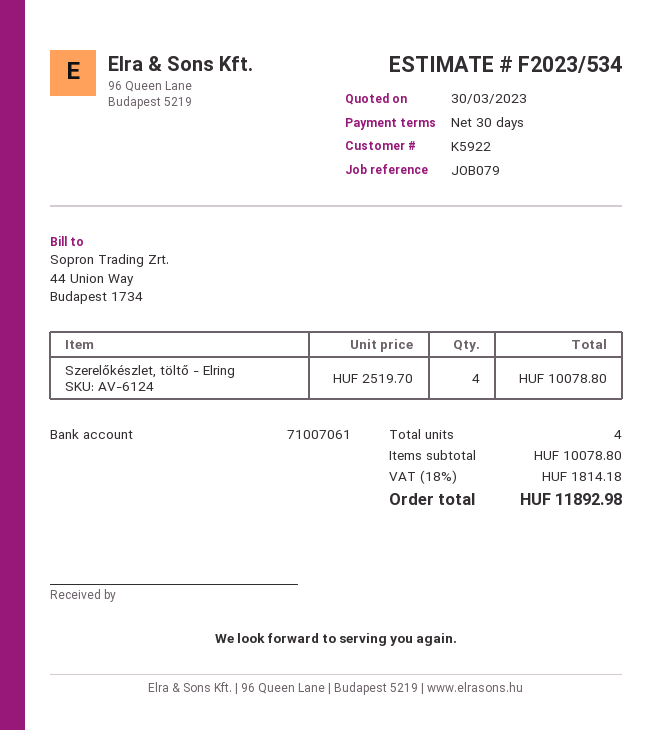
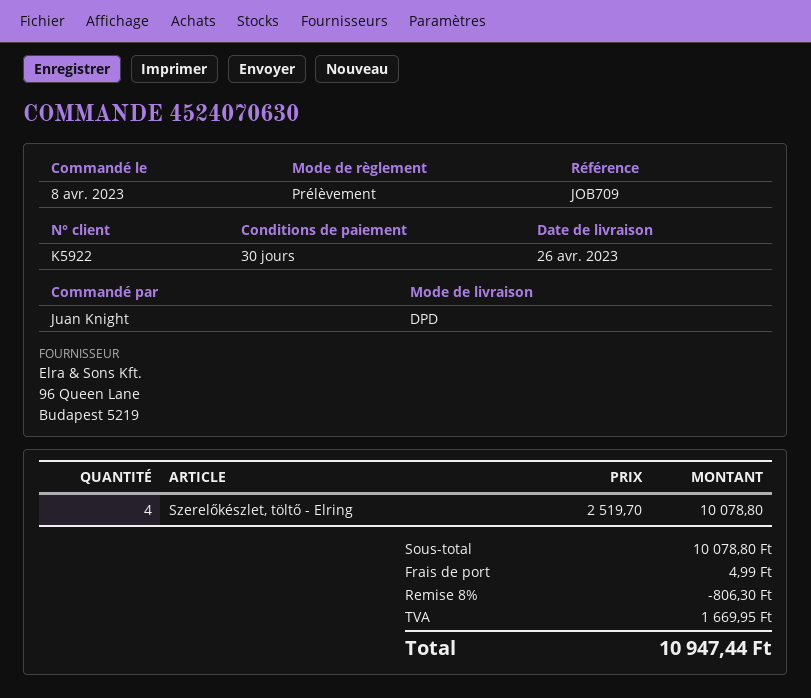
reference: JOB079 -> JOB709
discount: none -> 8% = 806.30
shipping: none -> 4.99
tax: 1814.18 -> 1669.95
total: 11892.98 -> 10947.44

